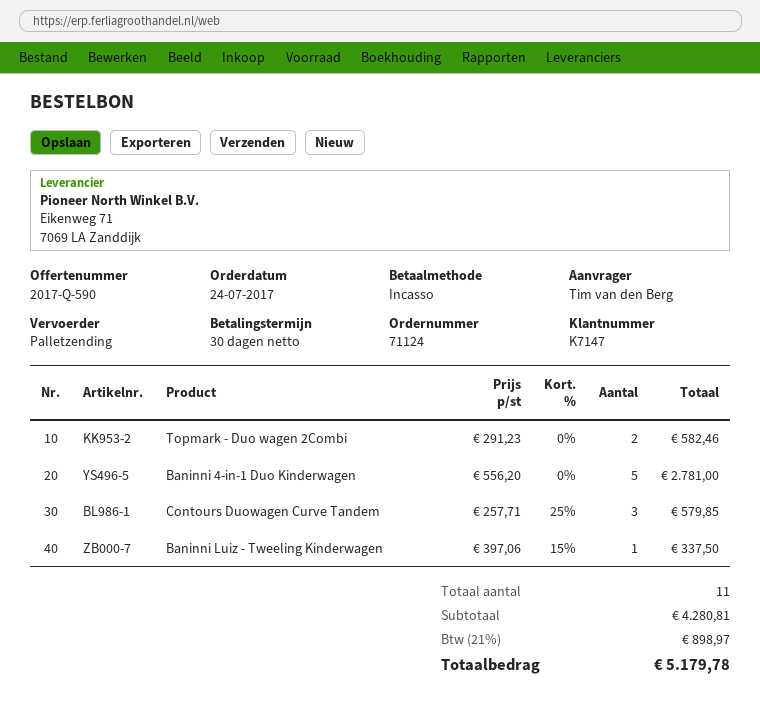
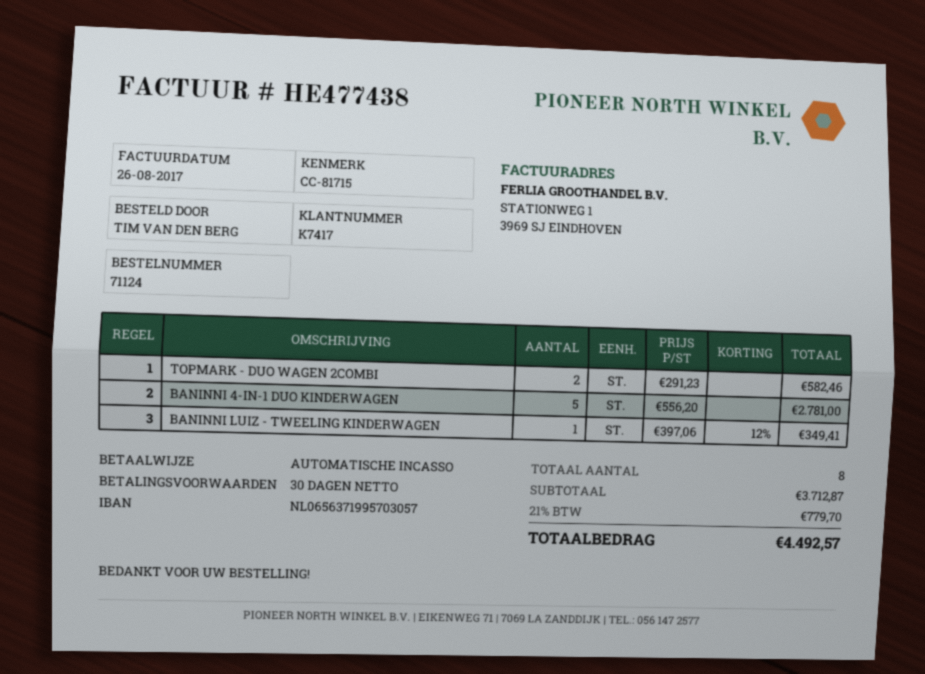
customer number: K7147 -> K7417
Contours Duowagen Curve Tandem: 3 x 257.71 - 25% = 579.85 -> none
Baninni Luiz - Tweeling Kinderwagen: 1 x 397.06 - 15% = 337.50 -> 1 x 397.06 - 12% = 349.41
total quantity: 11 -> 8
subtotal: 4280.81 -> 3712.87
tax: 21% = 898.97 -> 21% = 779.70
total: 5179.78 -> 4492.57

